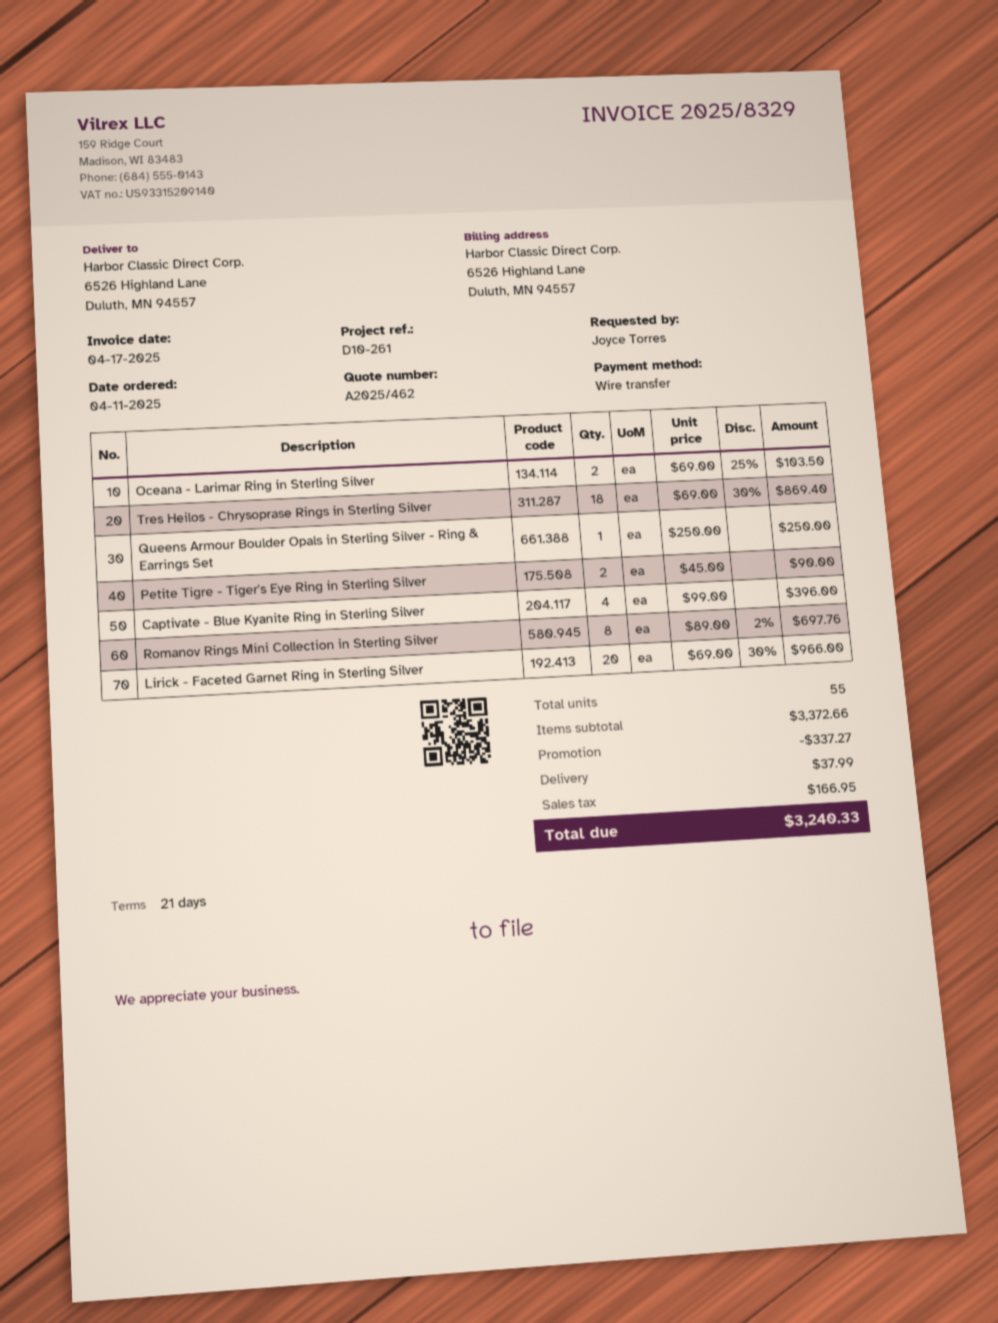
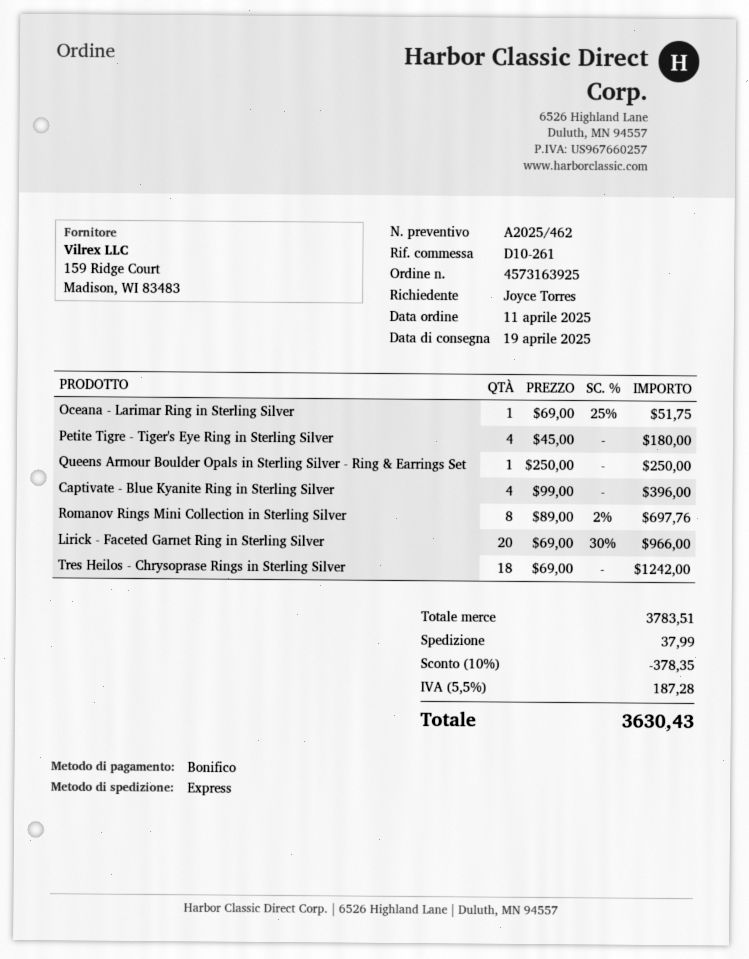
Oceana - Larimar Ring in Sterling Silver: 2 x 69.00 - 25% = 103.50 -> 1 x 69.00 - 25% = 51.75
Tres Heilos - Chrysoprase Rings in Sterling Silver: 18 x 69.00 - 30% = 869.40 -> 18 x 69.00 = 1242.00
Petite Tigre - Tiger's Eye Ring in Sterling Silver: 2 x 45.00 = 90.00 -> 4 x 45.00 = 180.00
subtotal: 3372.66 -> 3783.51
discount: 337.27 -> 378.35
tax: 166.95 -> 187.28
total: 3240.33 -> 3630.43

